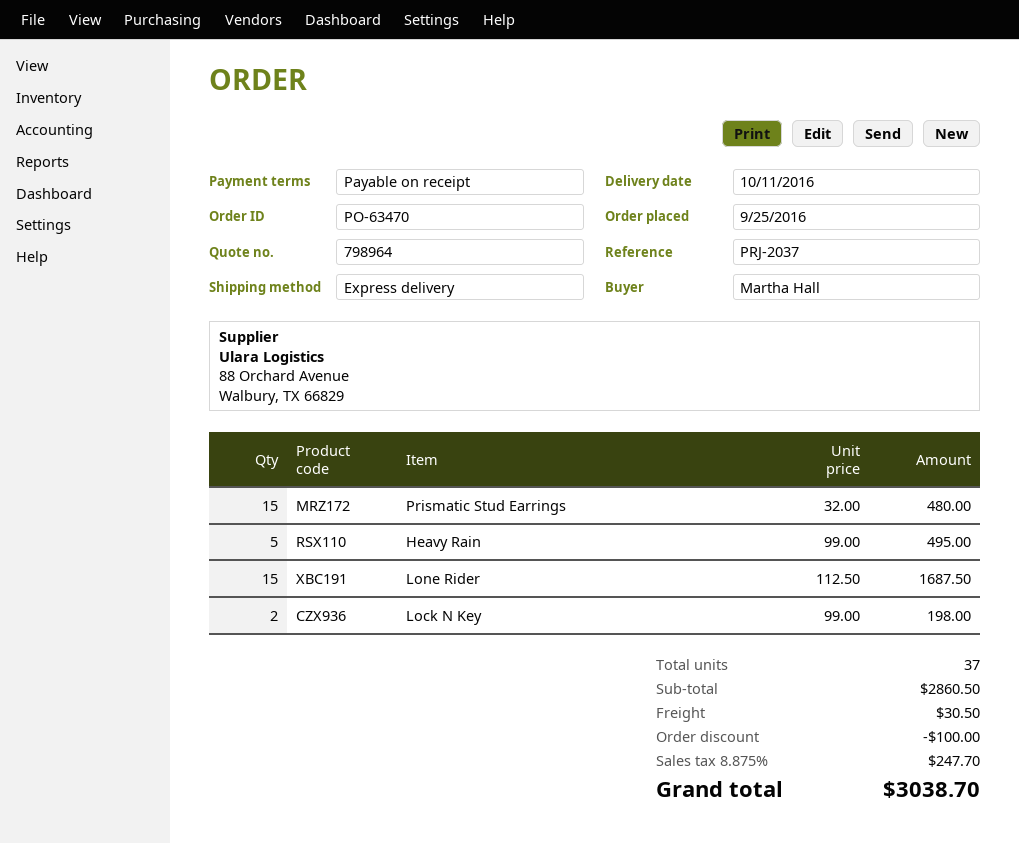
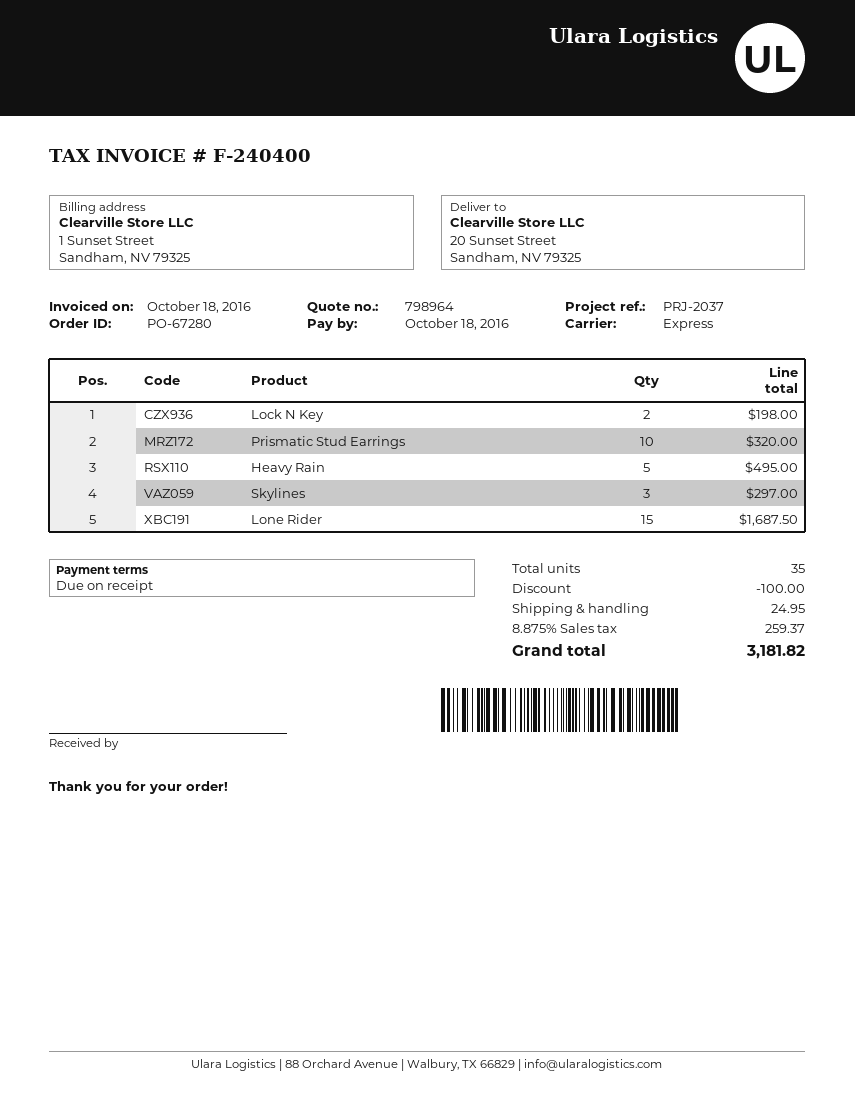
order number: PO-63470 -> PO-67280
Prismatic Stud Earrings: 15 for 480.00 -> 10 for 320.00
Skylines: none -> 3 for 297.00
total quantity: 37 -> 35
shipping: 30.50 -> 24.95
tax: 8.875% = 247.70 -> 8.875% = 259.37
total: 3038.70 -> 3181.82

